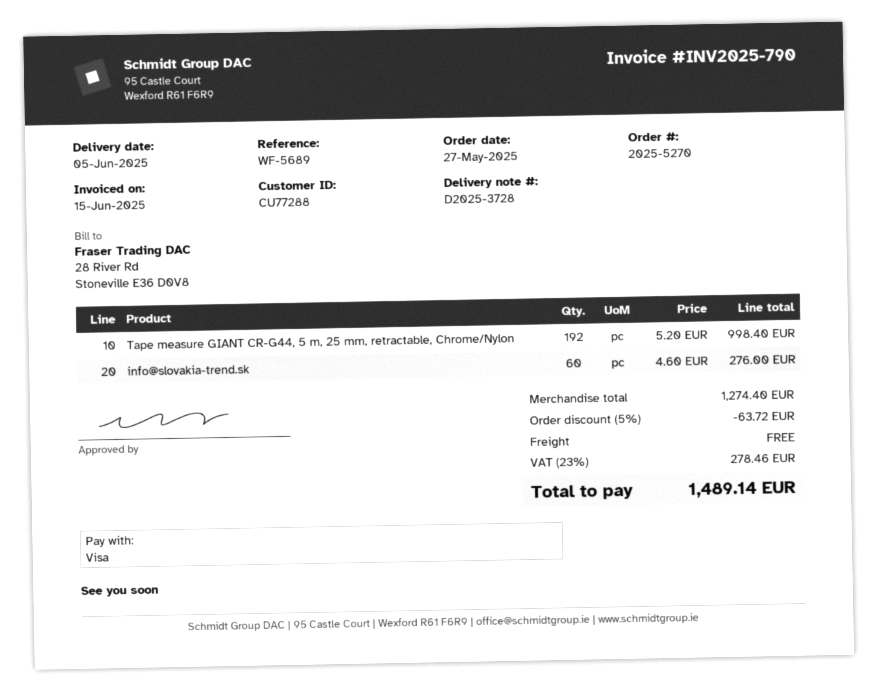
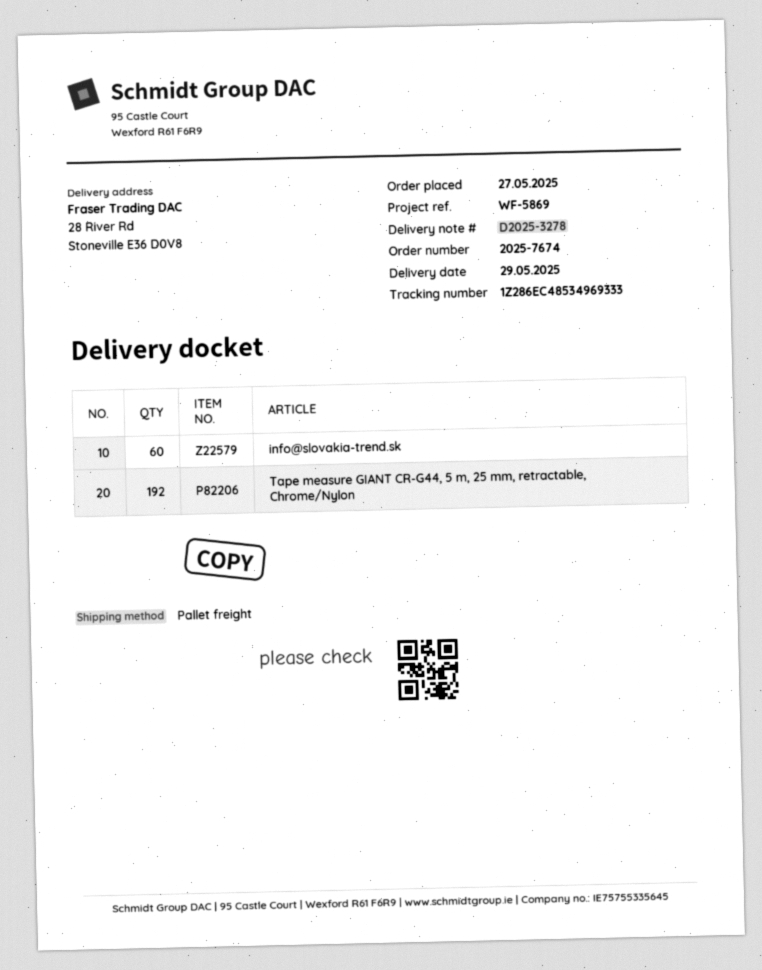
order number: 2025-5270 -> 2025-7674
delivery note number: D2025-3728 -> D2025-3278
delivery date: 2025-06-05 -> 2025-05-29
reference: WF-5689 -> WF-5869

